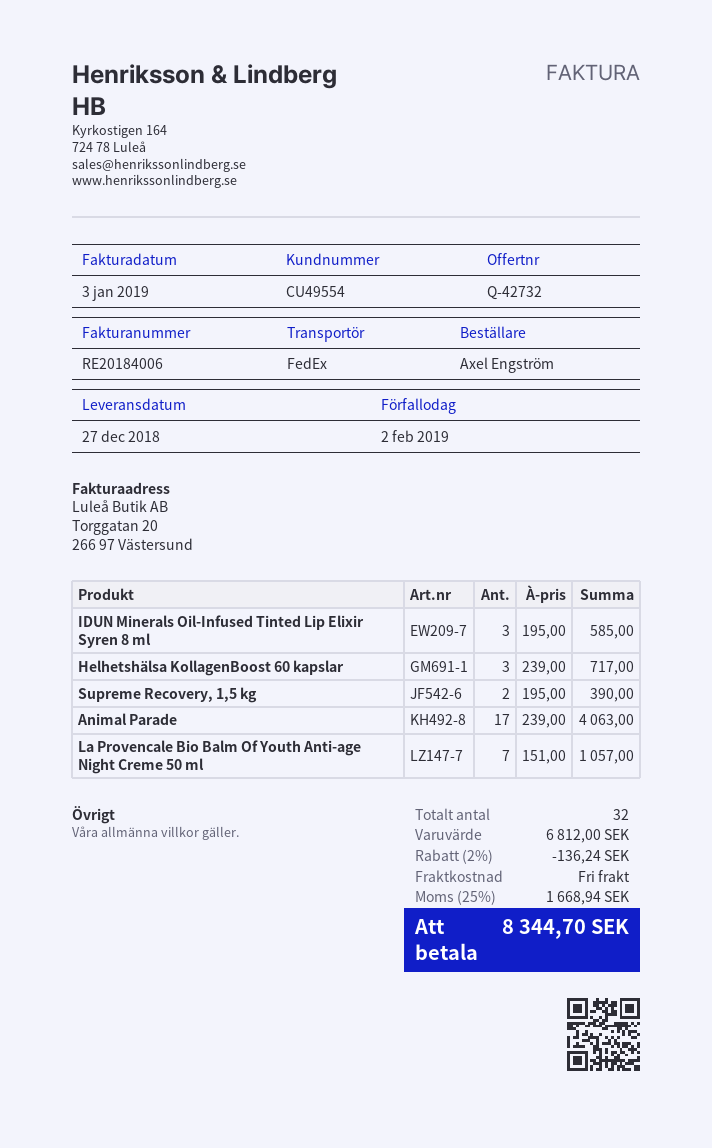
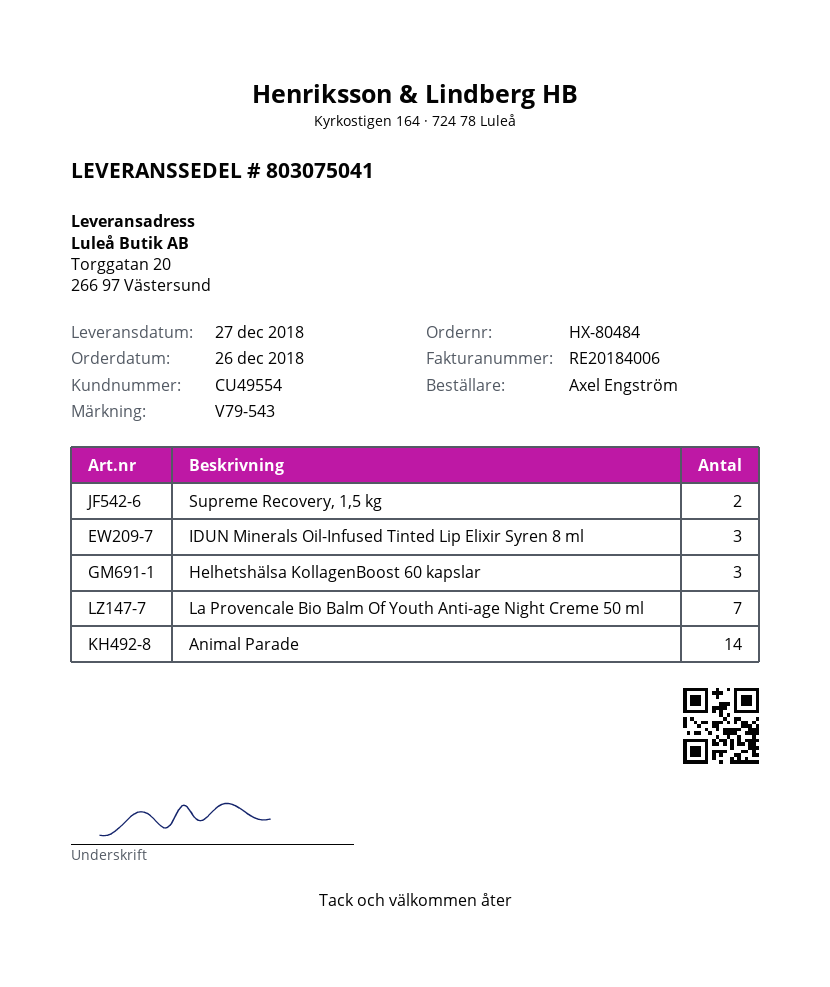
Animal Parade: 17 -> 14

